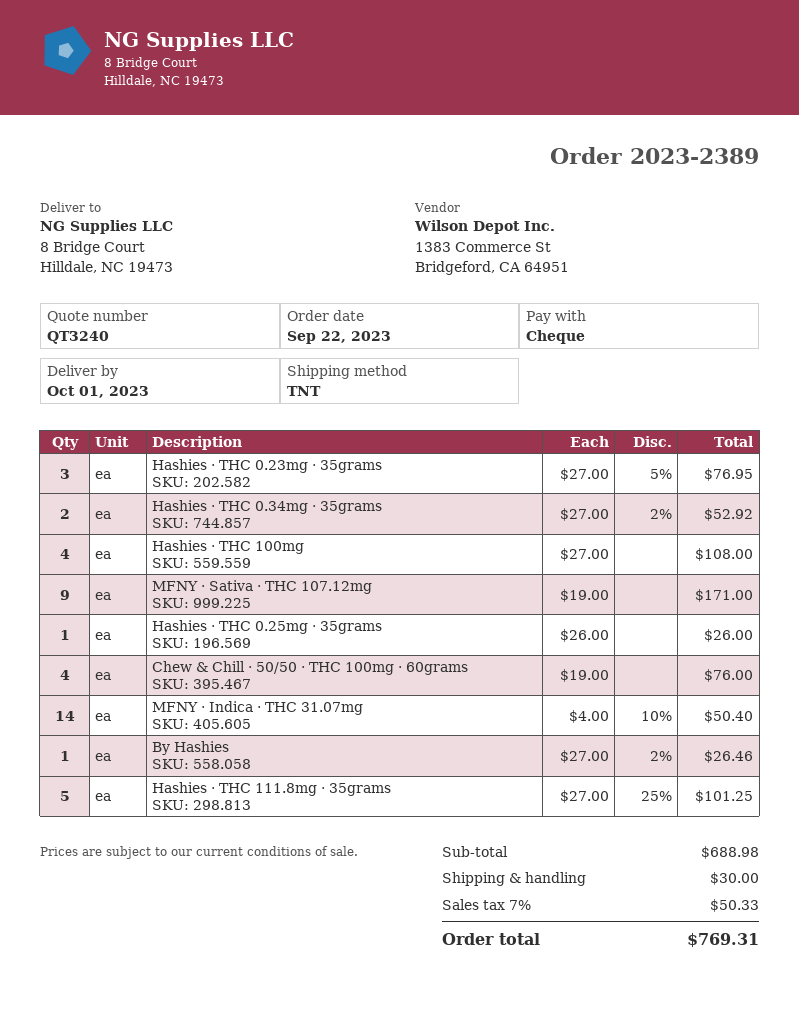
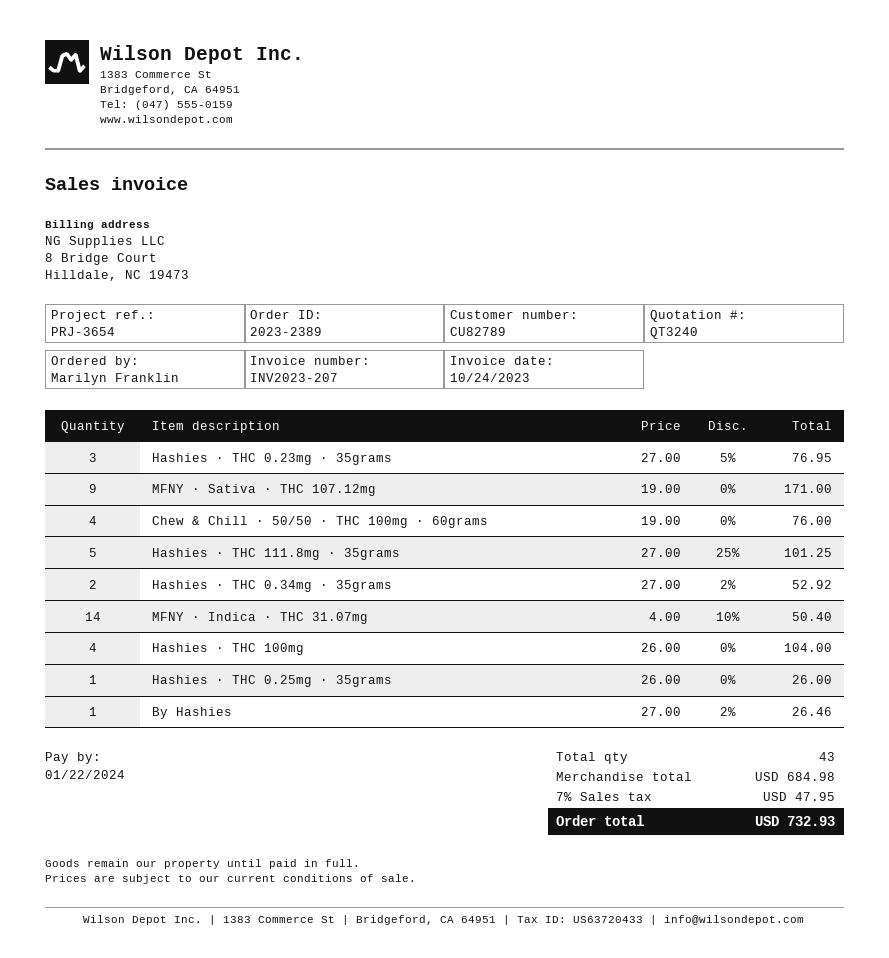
Hashies · THC 100mg: 4 x 27.00 = 108.00 -> 4 x 26.00 = 104.00
subtotal: 688.98 -> 684.98
shipping: 30.00 -> none
tax: 7% = 50.33 -> 7% = 47.95
total: 769.31 -> 732.93

